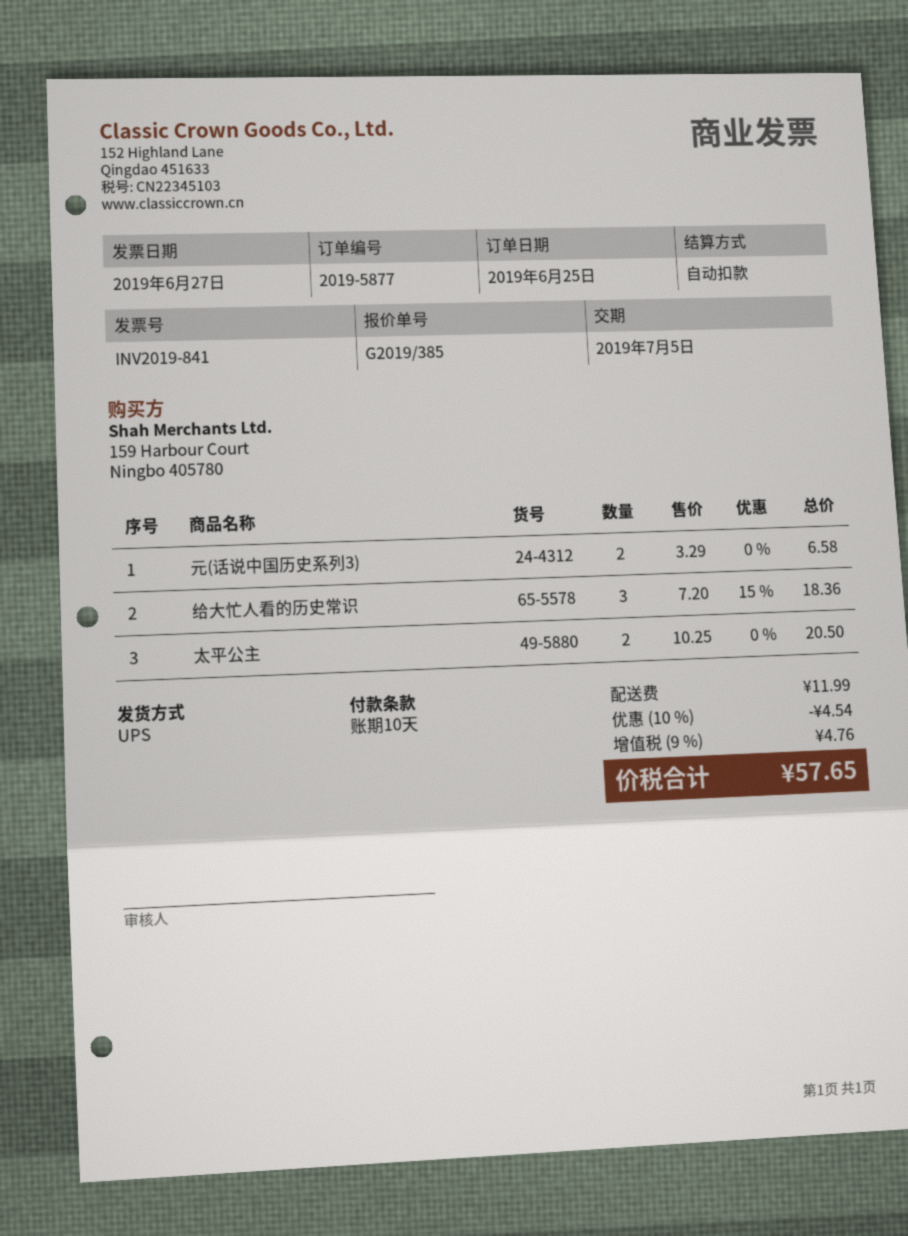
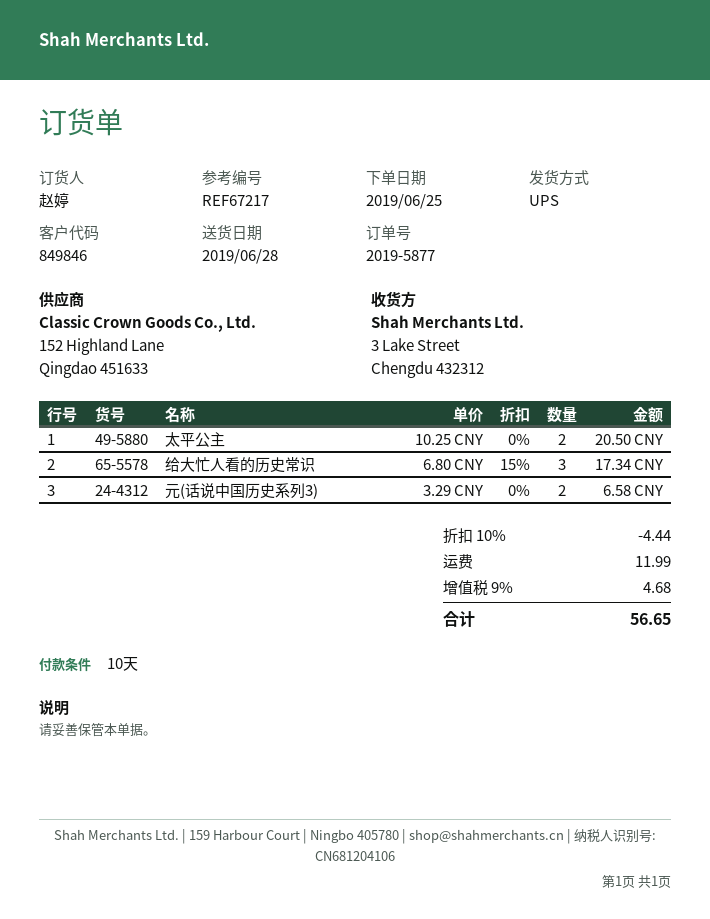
delivery date: 2019-07-05 -> 2019-06-28
给大忙人看的历史常识: 3 x 7.20 - 15% = 18.36 -> 3 x 6.80 - 15% = 17.34
discount: 10% = 4.54 -> 10% = 4.44
tax: 9% = 4.76 -> 9% = 4.68
total: 57.65 -> 56.65

